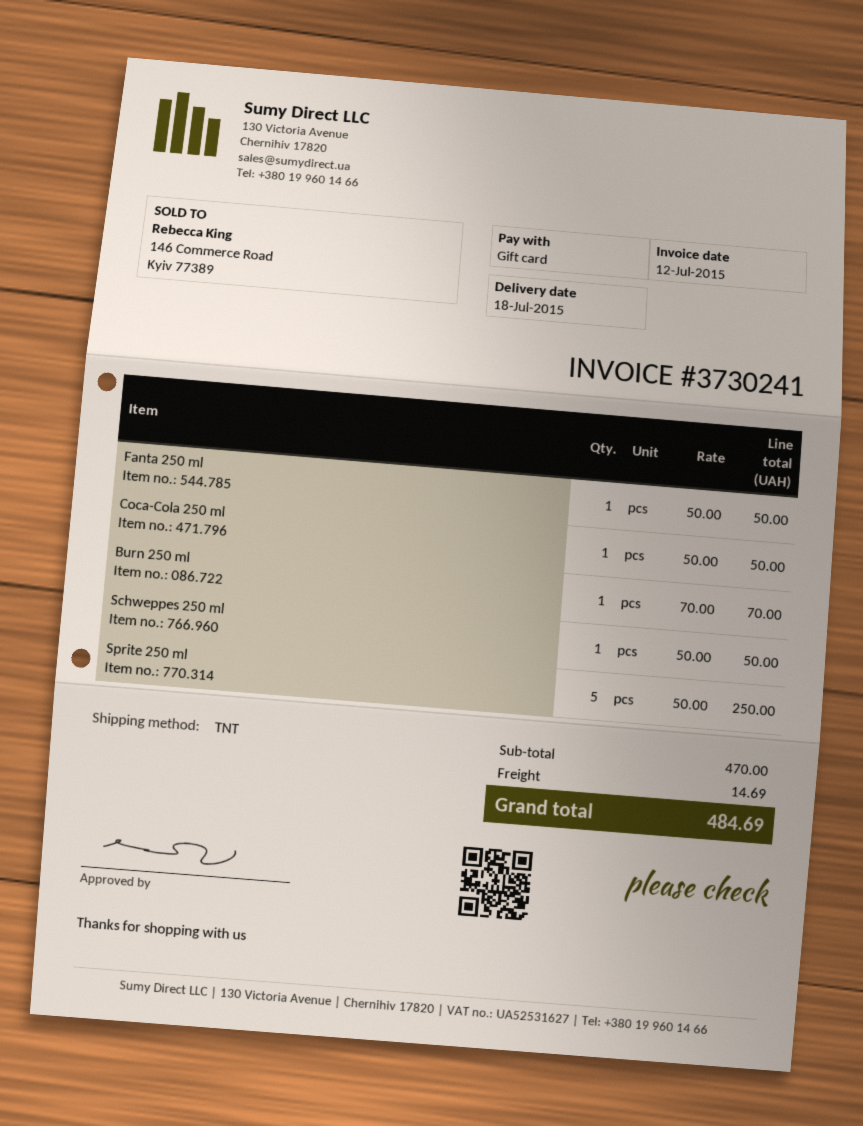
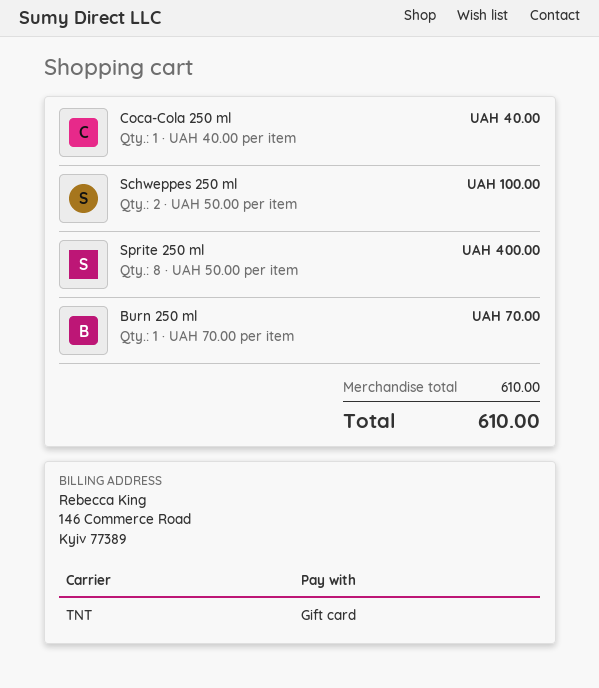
Fanta 250 ml: 1 x 50.00 = 50.00 -> none
Coca-Cola 250 ml: 1 x 50.00 = 50.00 -> 1 x 40.00 = 40.00
Schweppes 250 ml: 1 x 50.00 = 50.00 -> 2 x 50.00 = 100.00
Sprite 250 ml: 5 x 50.00 = 250.00 -> 8 x 50.00 = 400.00
subtotal: 470.00 -> 610.00
shipping: 14.69 -> none
total: 484.69 -> 610.00

